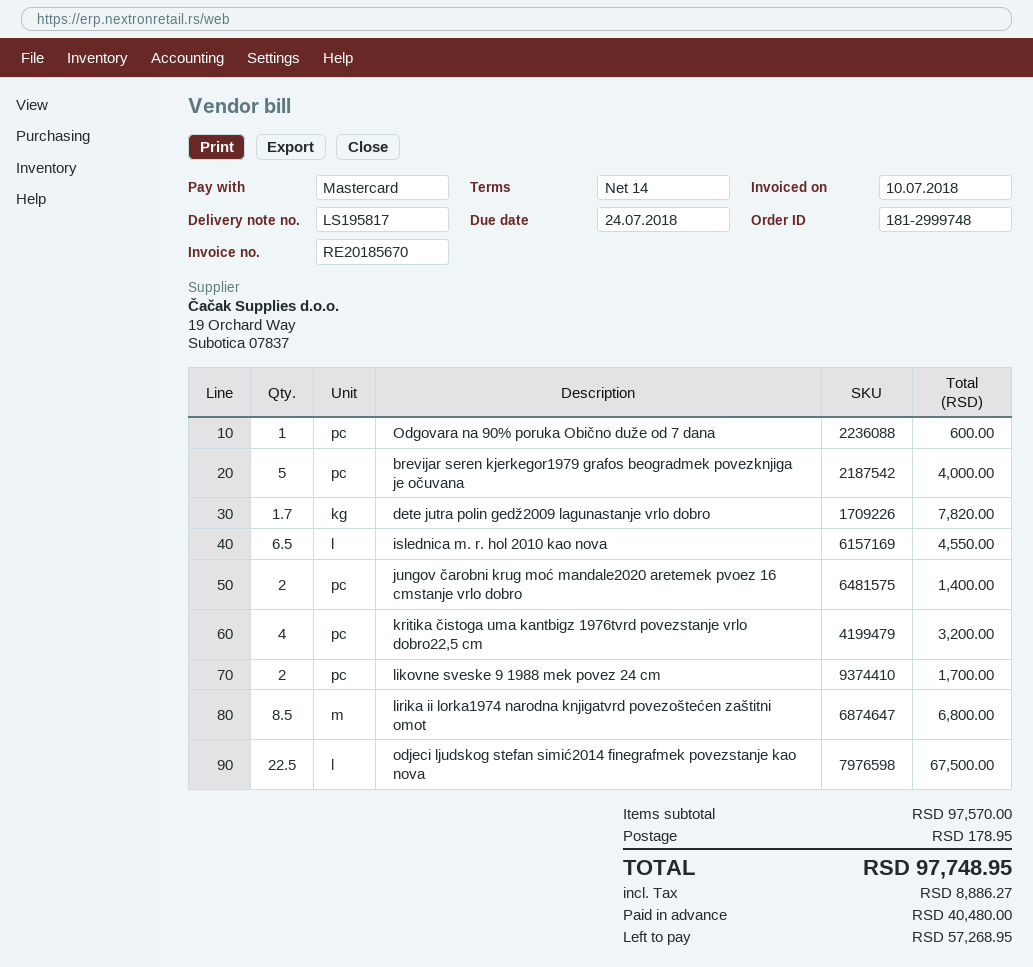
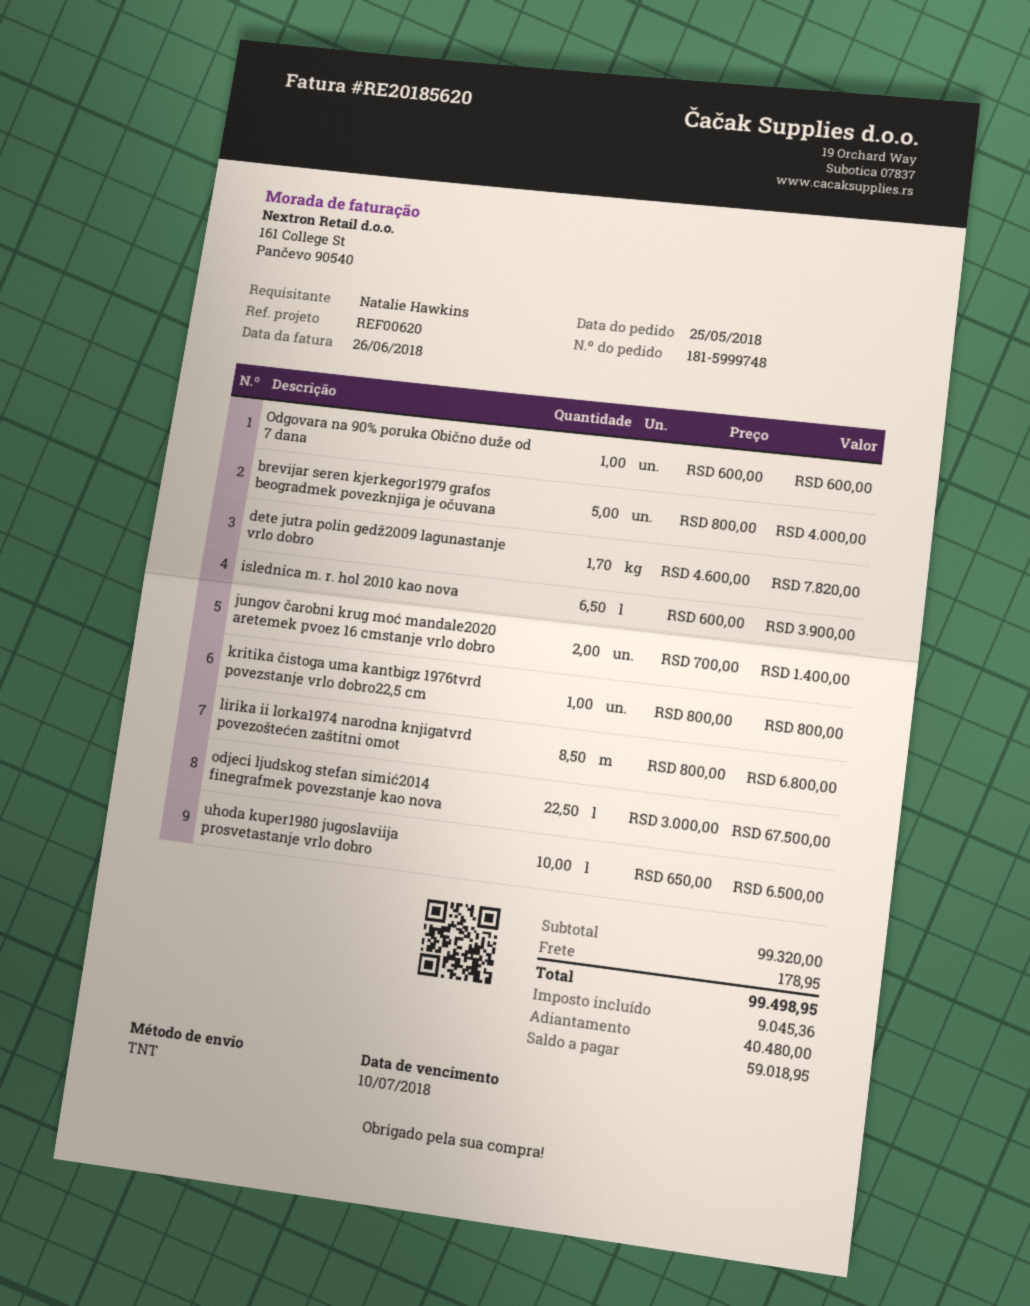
order number: 181-2999748 -> 181-5999748
invoice number: RE20185670 -> RE20185620
invoice date: 2018-07-10 -> 2018-06-26
due date: 2018-07-24 -> 2018-07-10
islednica m. r. hol 2010 kao nova: 6.5 for 4550.00 -> 6.5 for 3900.00
kritika čistoga uma kantbigz 1976tvrd povezstanje vrlo dobro22,5 cm: 4 for 3200.00 -> 1 for 800.00
likovne sveske 9 1988 mek povez 24 cm: 2 for 1700.00 -> none
uhoda kuper1980 jugoslaviija prosvetastanje vrlo dobro: none -> 10 for 6500.00
subtotal: 97570.00 -> 99320.00
tax: 8886.27 -> 9045.36
total: 97748.95 -> 99498.95
balance: 57268.95 -> 59018.95

